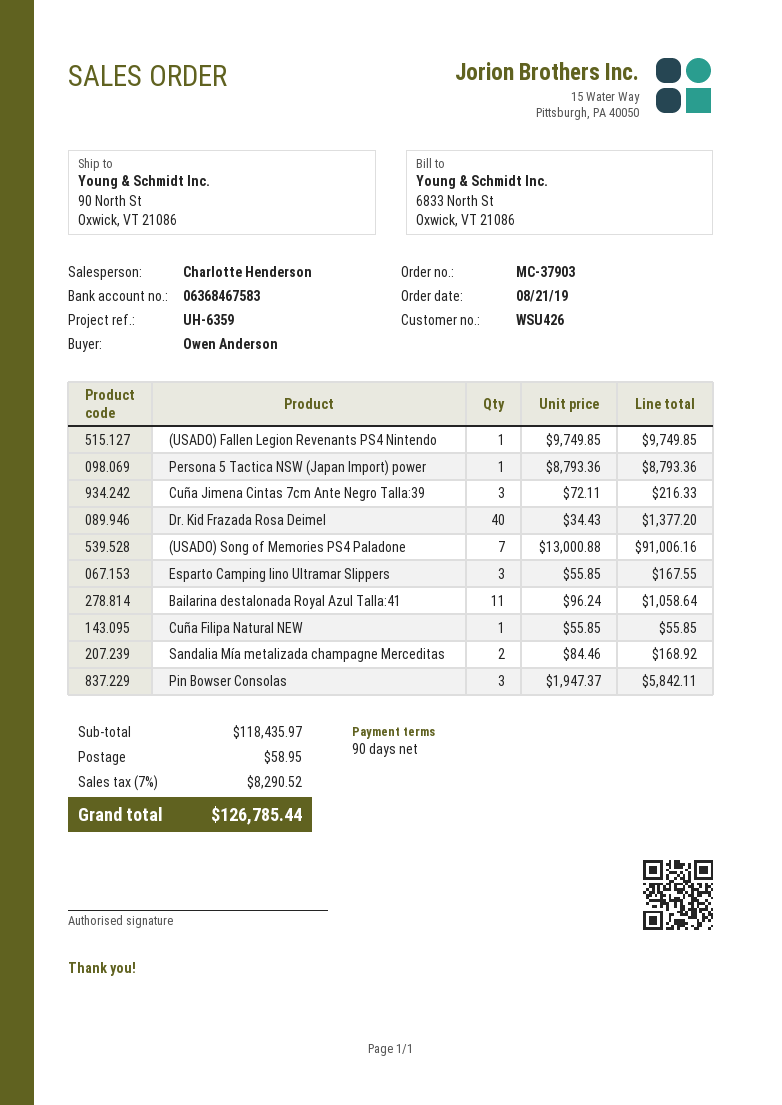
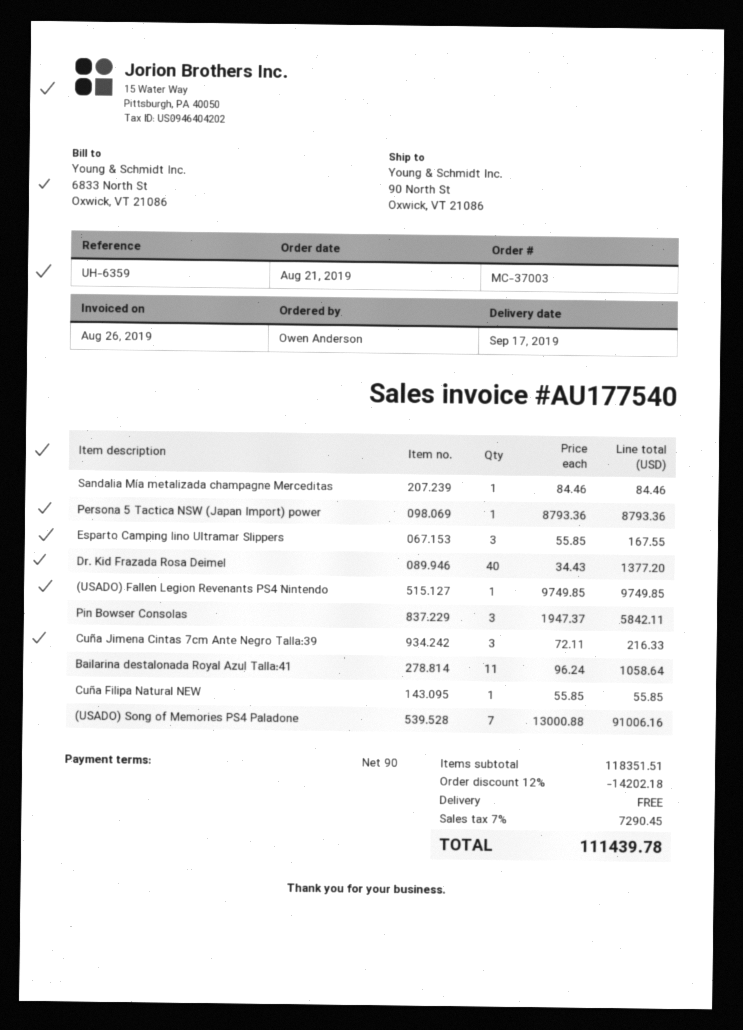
order number: MC-37903 -> MC-37003
Sandalia Mía metalizada champagne Merceditas: 2 x 84.46 = 168.92 -> 1 x 84.46 = 84.46
subtotal: 118435.97 -> 118351.51
discount: none -> 12% = 14202.18
shipping: 58.95 -> 0.00
tax: 7% = 8290.52 -> 7% = 7290.45
total: 126785.44 -> 111439.78

